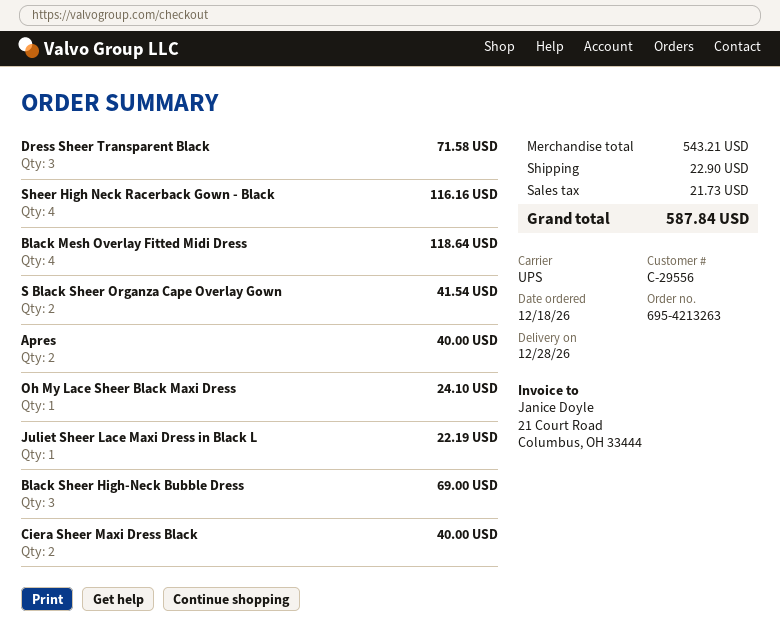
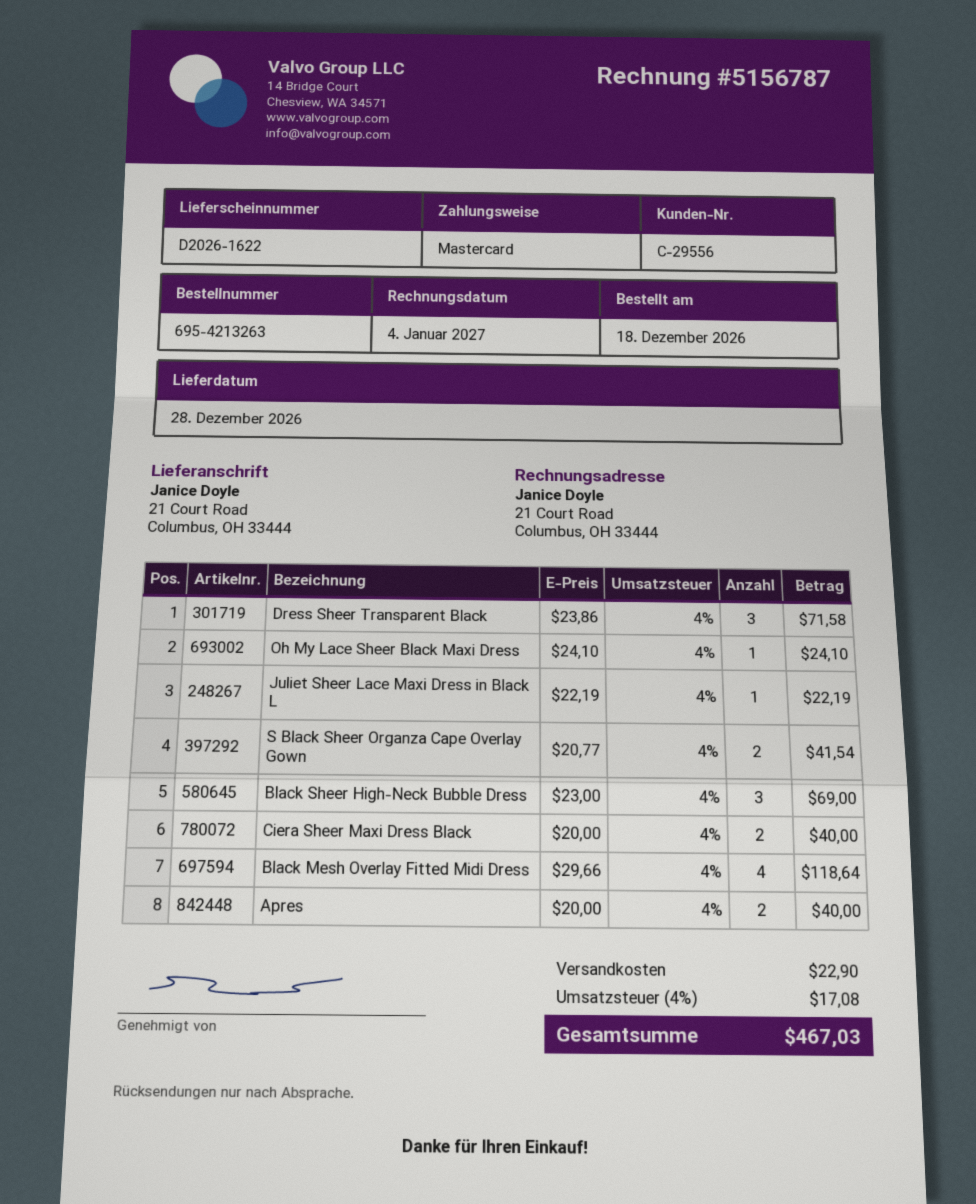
Sheer High Neck Racerback Gown - Black: 4 for 116.16 -> none
tax: 21.73 -> 17.08
total: 587.84 -> 467.03

